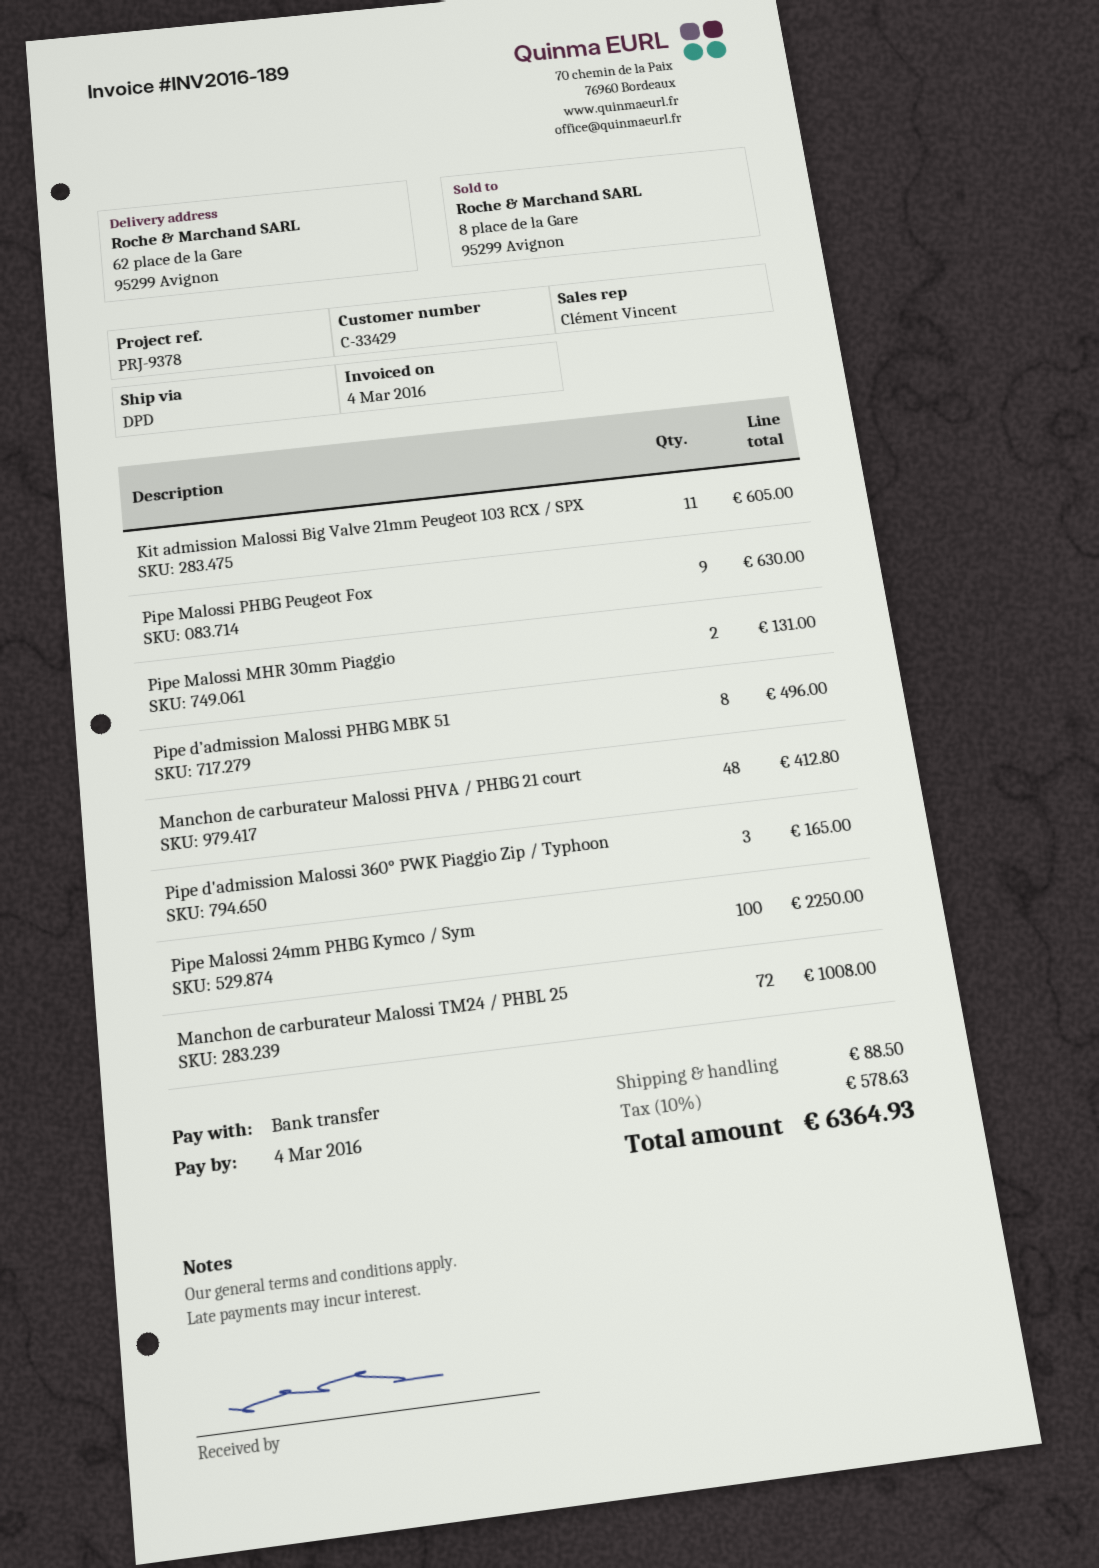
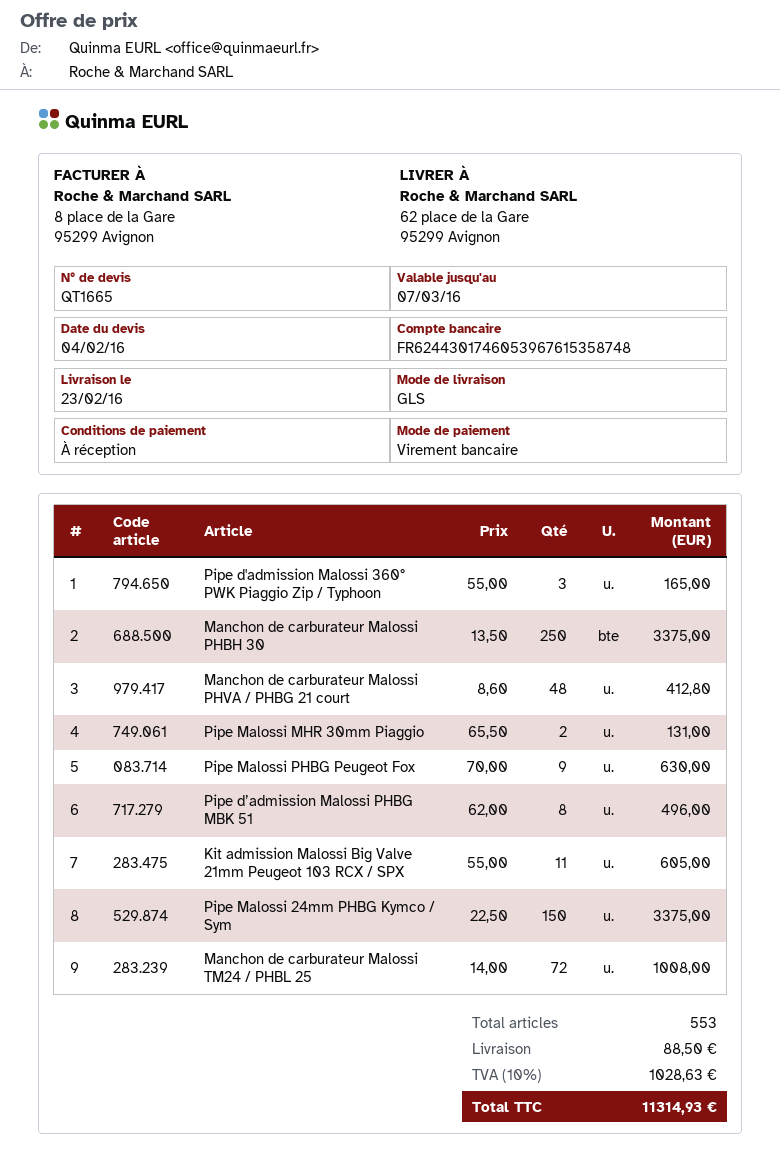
shipping method: DPD -> GLS
Pipe Malossi 24mm PHBG Kymco / Sym: 100 for 2250.00 -> 150 for 3375.00
Manchon de carburateur Malossi PHBH 30: none -> 250 for 3375.00
tax: 10% = 578.63 -> 10% = 1028.63
total: 6364.93 -> 11314.93

